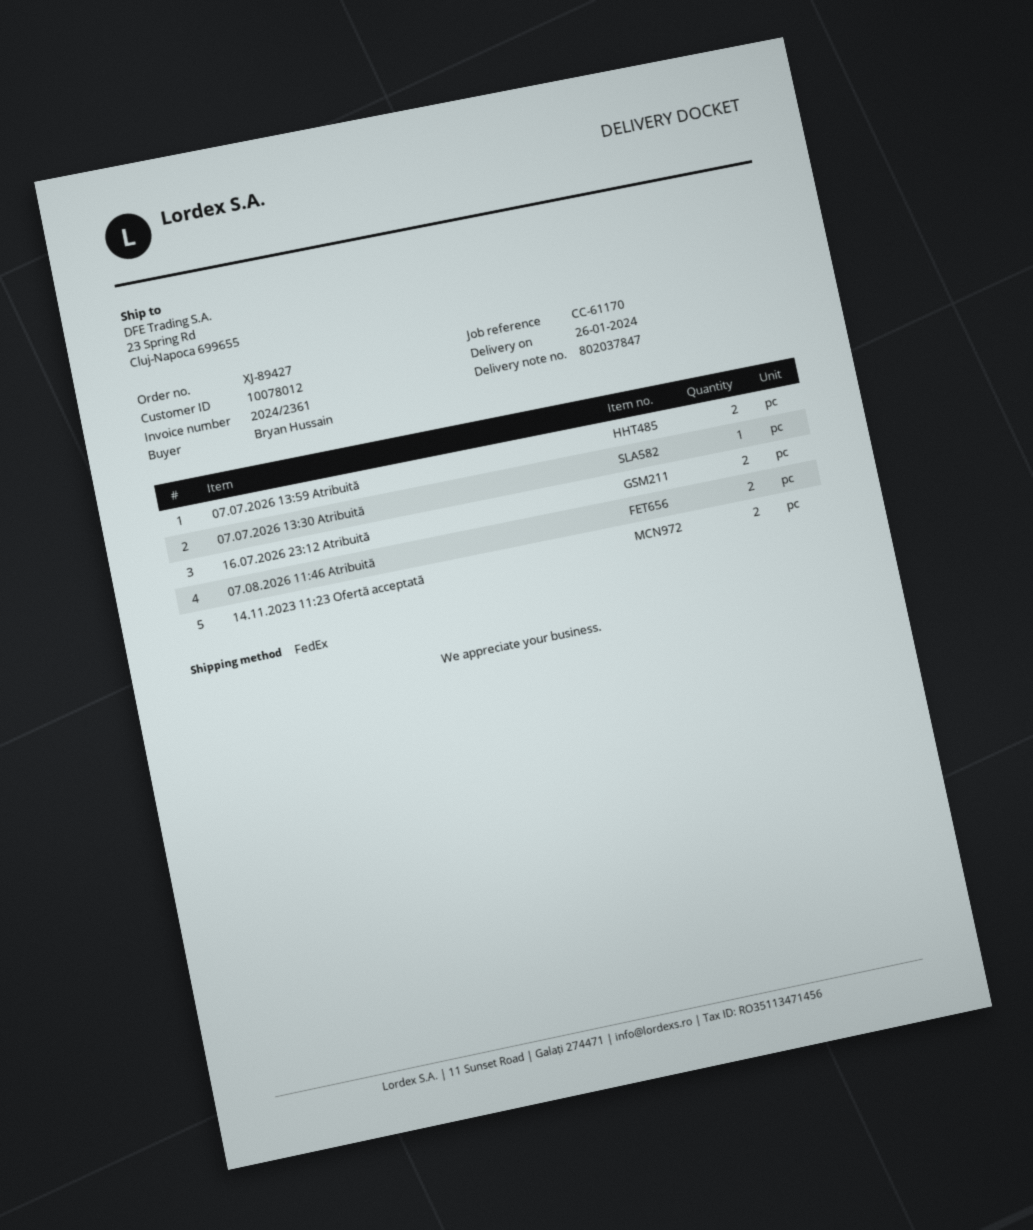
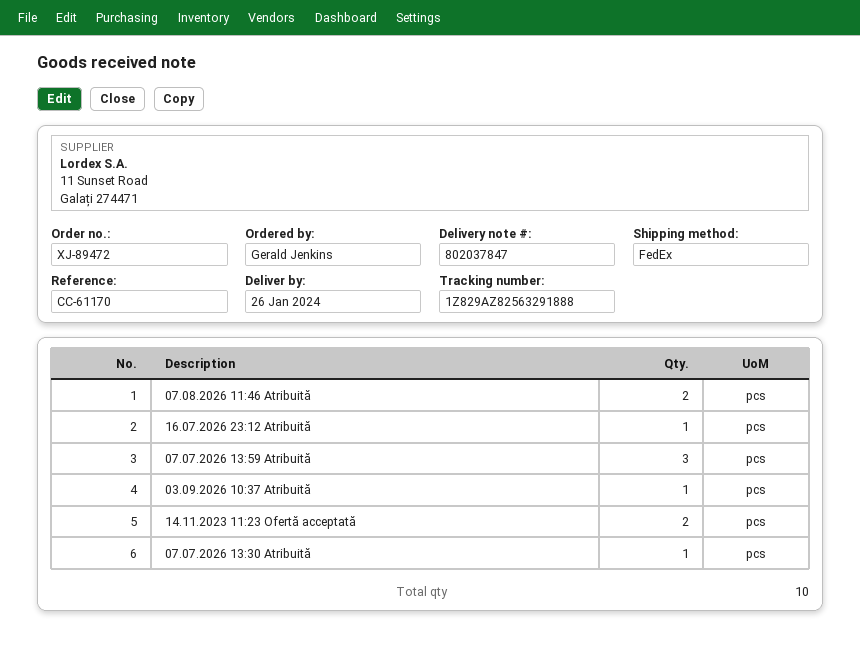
order number: XJ-89427 -> XJ-89472
ordered by: Bryan Hussain -> Gerald Jenkins
07.07.2026 13:59 Atribuită: 2 -> 3
16.07.2026 23:12 Atribuită: 2 -> 1
03.09.2026 10:37 Atribuită: none -> 1

